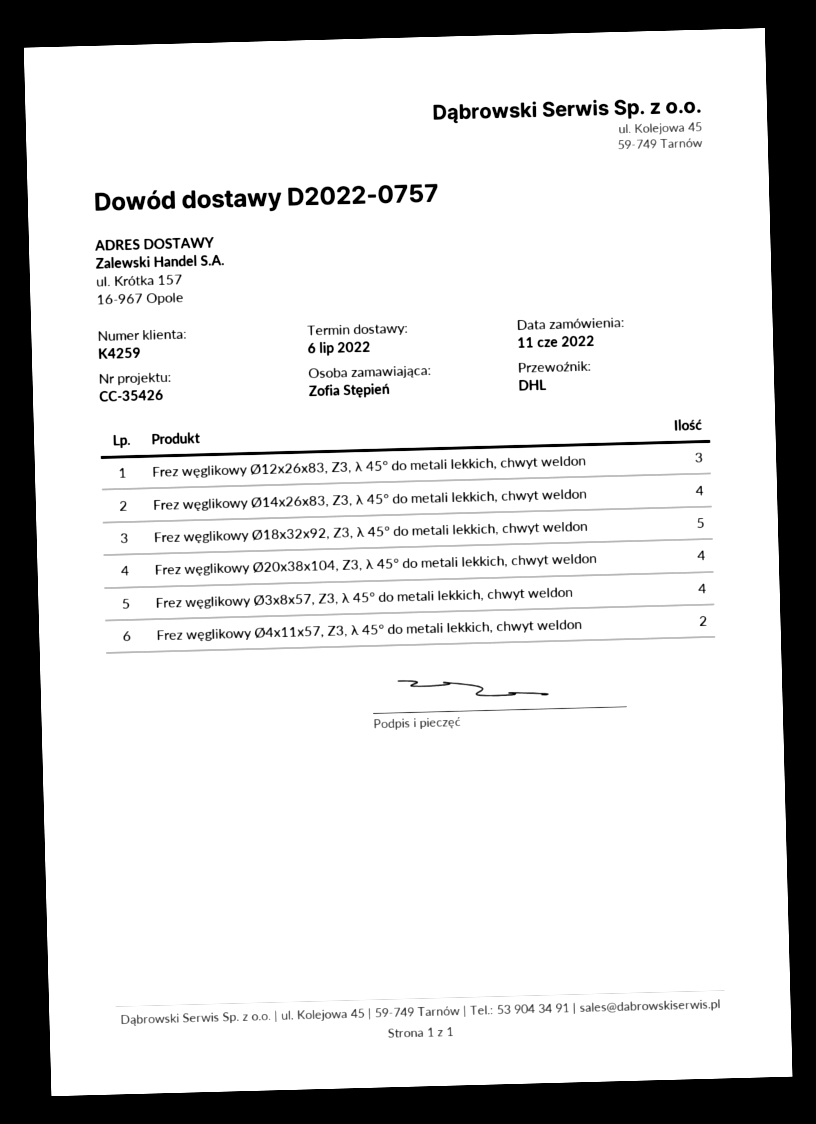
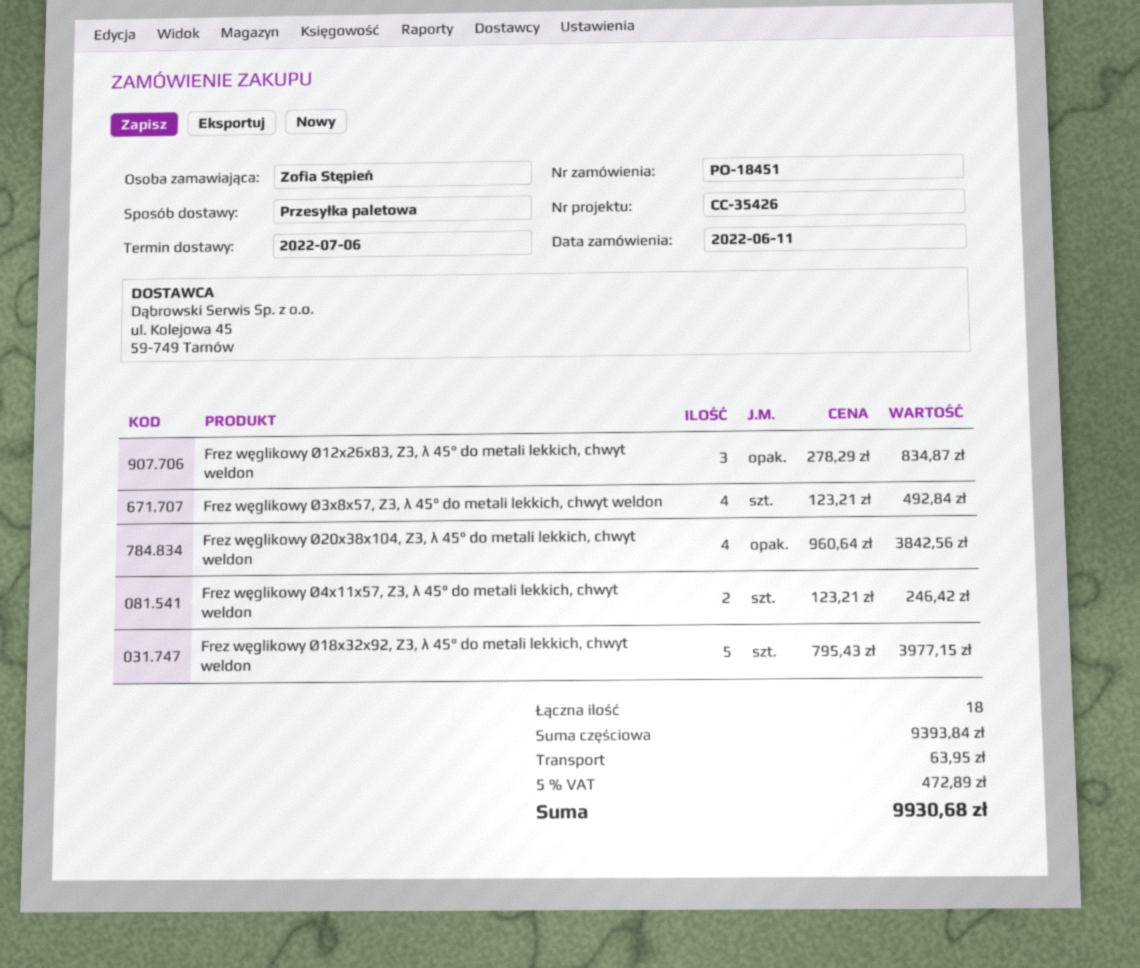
shipping method: DHL -> pallet freight
Frez węglikowy Ø14x26x83, Z3, λ 45° do metali lekkich, chwyt weldon: 4 -> none

